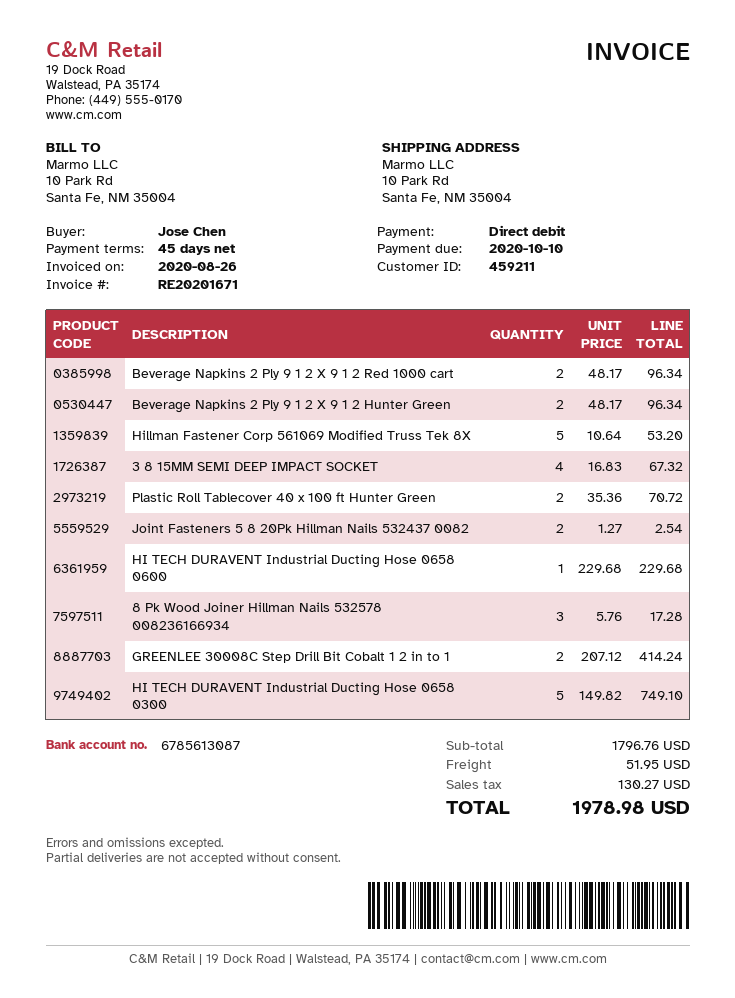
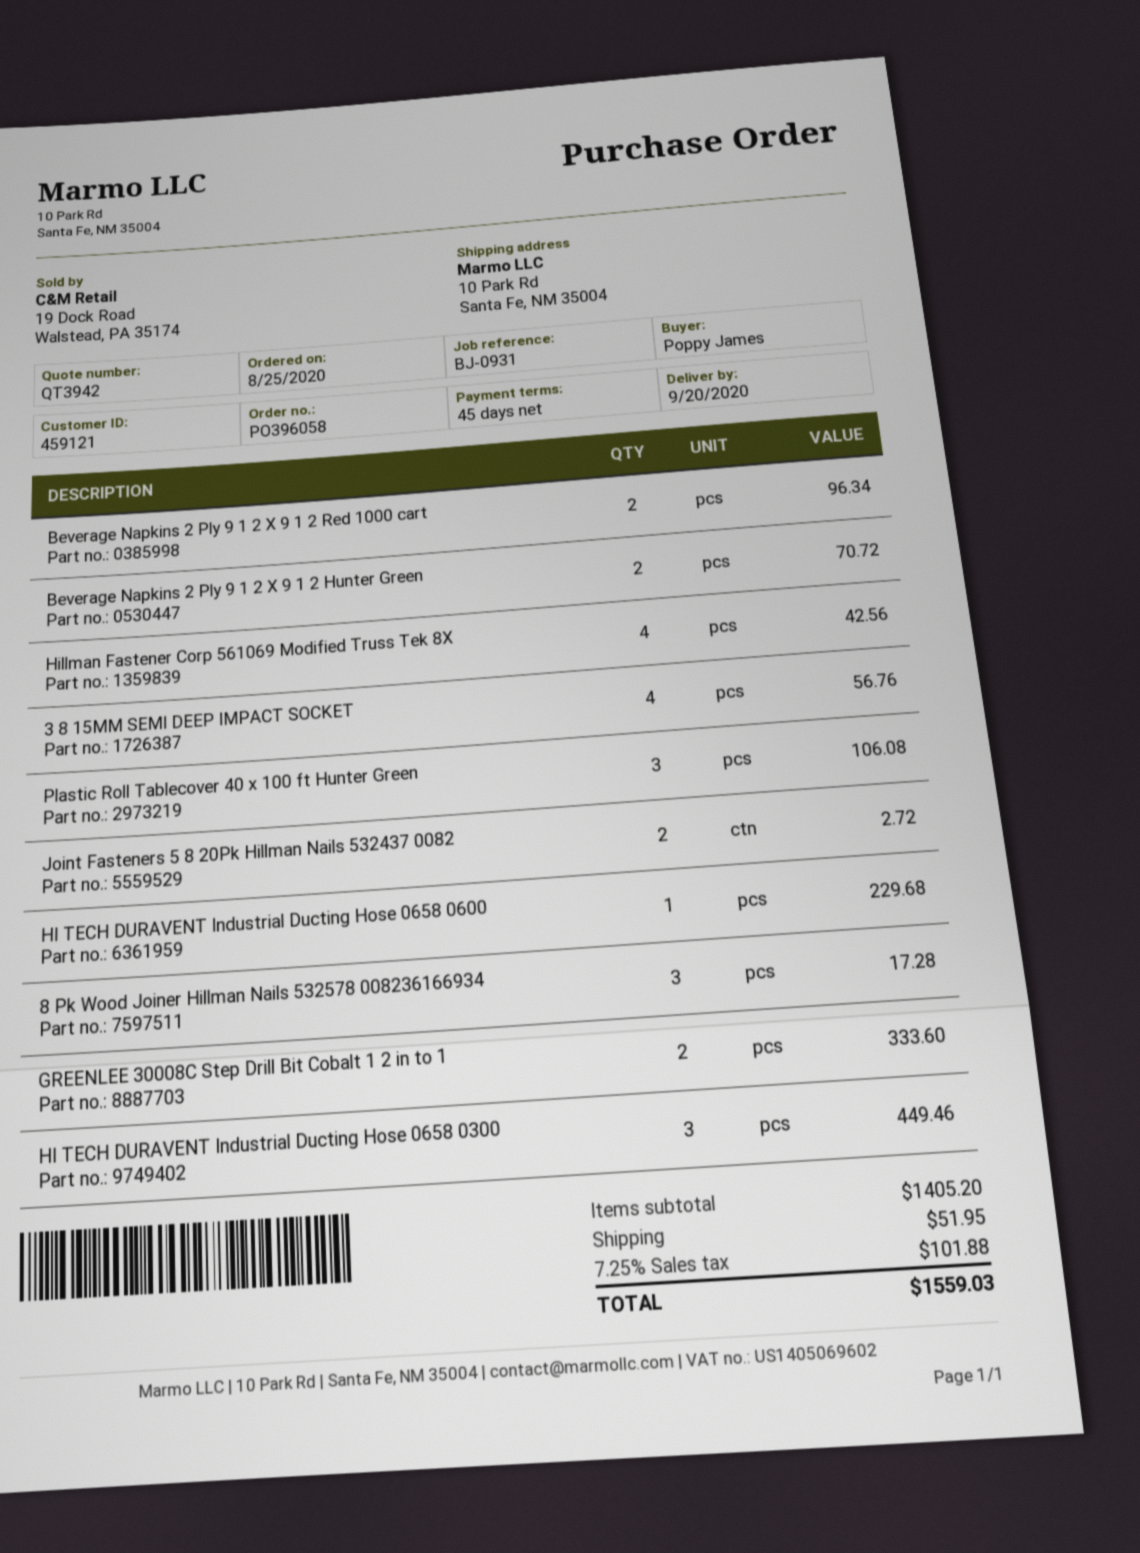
customer number: 459211 -> 459121
ordered by: Jose Chen -> Poppy James
Beverage Napkins 2 Ply 9 1 2 X 9 1 2 Hunter Green: 2 for 96.34 -> 2 for 70.72
Hillman Fastener Corp 561069 Modified Truss Tek 8X: 5 for 53.20 -> 4 for 42.56
3 8 15MM SEMI DEEP IMPACT SOCKET: 4 for 67.32 -> 4 for 56.76
Plastic Roll Tablecover 40 x 100 ft Hunter Green: 2 for 70.72 -> 3 for 106.08
Joint Fasteners 5 8 20Pk Hillman Nails 532437 0082: 2 for 2.54 -> 2 for 2.72
GREENLEE 30008C Step Drill Bit Cobalt 1 2 in to 1: 2 for 414.24 -> 2 for 333.60
HI TECH DURAVENT Industrial Ducting Hose 0658 0300: 5 for 749.10 -> 3 for 449.46
subtotal: 1796.76 -> 1405.20
tax: 130.27 -> 101.88
total: 1978.98 -> 1559.03

